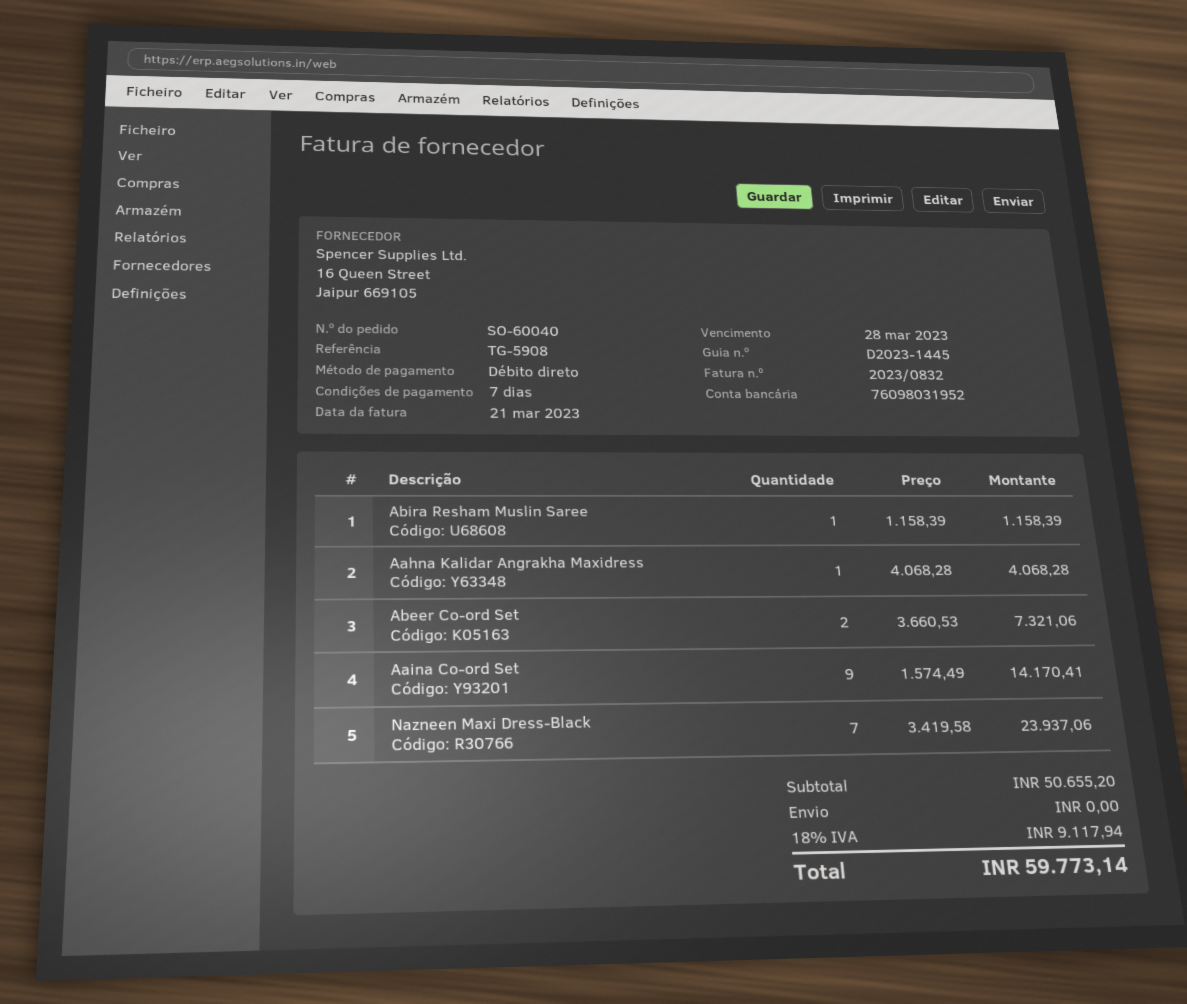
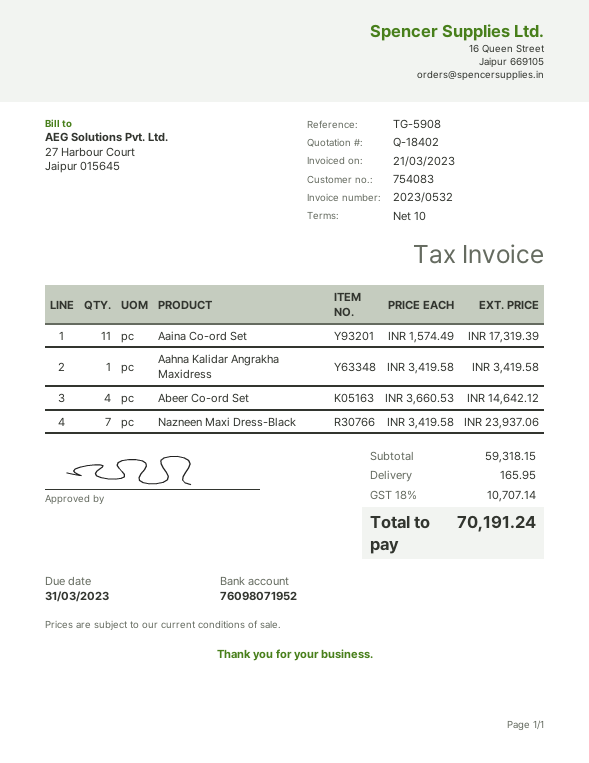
invoice number: 2023/0832 -> 2023/0532
payment terms: 7 days -> 10 days
due date: 2023-03-28 -> 2023-03-31
bank account: 76098031952 -> 76098071952
Abira Resham Muslin Saree: 1 x 1158.39 = 1158.39 -> none
Aahna Kalidar Angrakha Maxidress: 1 x 4068.28 = 4068.28 -> 1 x 3419.58 = 3419.58
Abeer Co-ord Set: 2 x 3660.53 = 7321.06 -> 4 x 3660.53 = 14642.12
Aaina Co-ord Set: 9 x 1574.49 = 14170.41 -> 11 x 1574.49 = 17319.39
subtotal: 50655.20 -> 59318.15
shipping: 0.00 -> 165.95
tax: 18% = 9117.94 -> 18% = 10707.14
total: 59773.14 -> 70191.24

